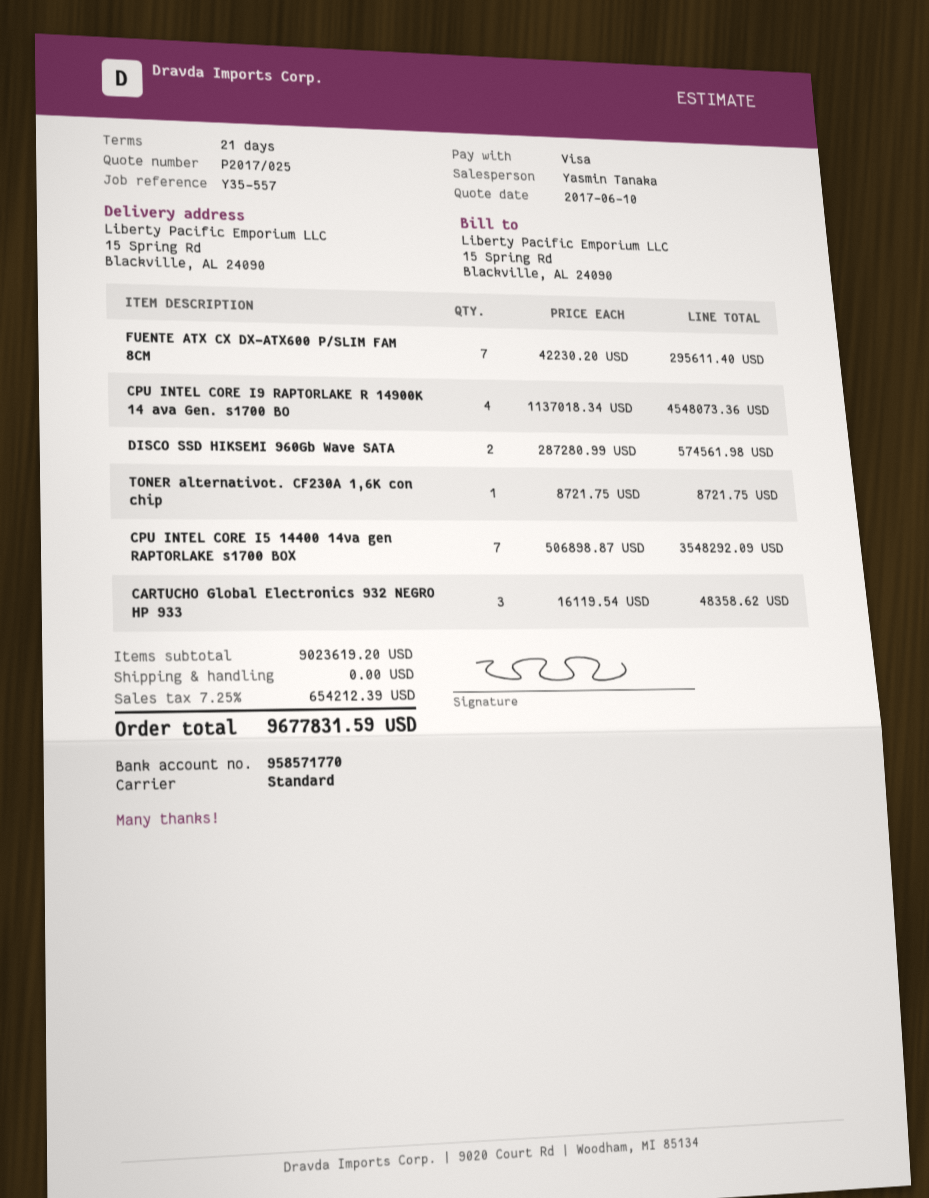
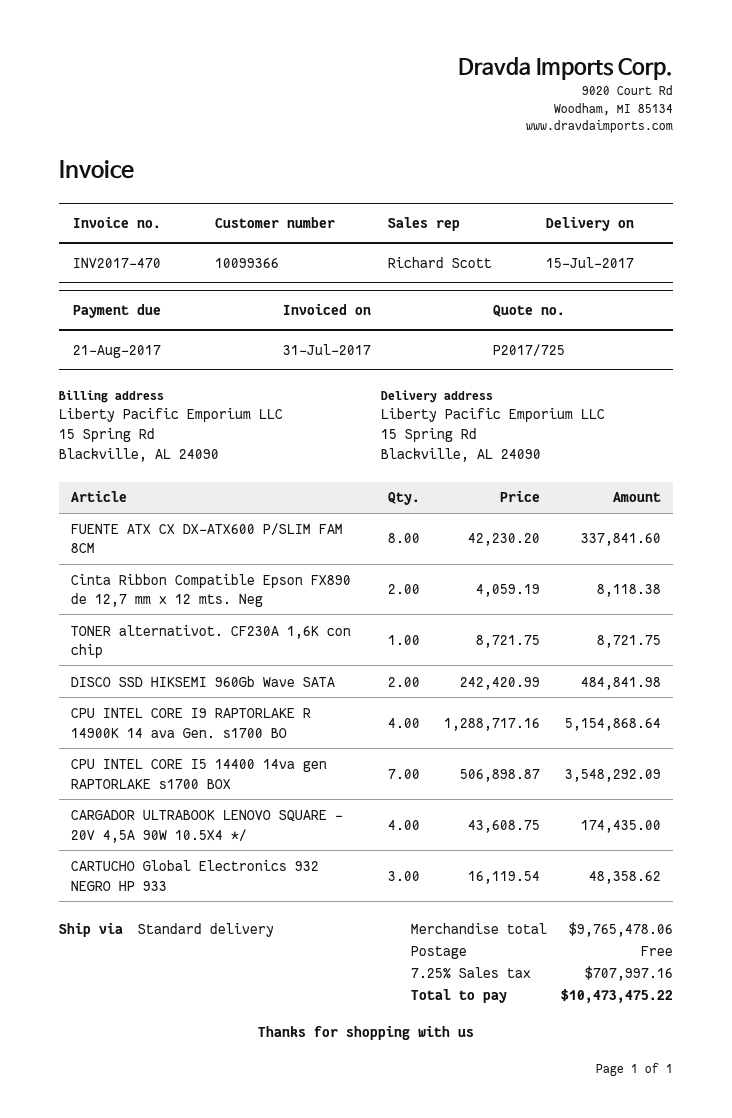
quote number: P2017/025 -> P2017/725
sales rep: Yasmin Tanaka -> Richard Scott
FUENTE ATX CX DX-ATX600 P/SLIM FAM 8CM: 7 x 42230.20 = 295611.40 -> 8 x 42230.20 = 337841.60
CPU INTEL CORE I9 RAPTORLAKE R 14900K 14 ava Gen. s1700 BO: 4 x 1137018.34 = 4548073.36 -> 4 x 1288717.16 = 5154868.64
DISCO SSD HIKSEMI 960Gb Wave SATA: 2 x 287280.99 = 574561.98 -> 2 x 242420.99 = 484841.98
Cinta Ribbon Compatible Epson FX890 de 12,7 mm x 12 mts. Neg: none -> 2 x 4059.19 = 8118.38
CARGADOR ULTRABOOK LENOVO SQUARE - 20V 4,5A 90W 10.5X4 */: none -> 4 x 43608.75 = 174435.00
subtotal: 9023619.20 -> 9765478.06
tax: 7.25% = 654212.39 -> 7.25% = 707997.16
total: 9677831.59 -> 10473475.22

